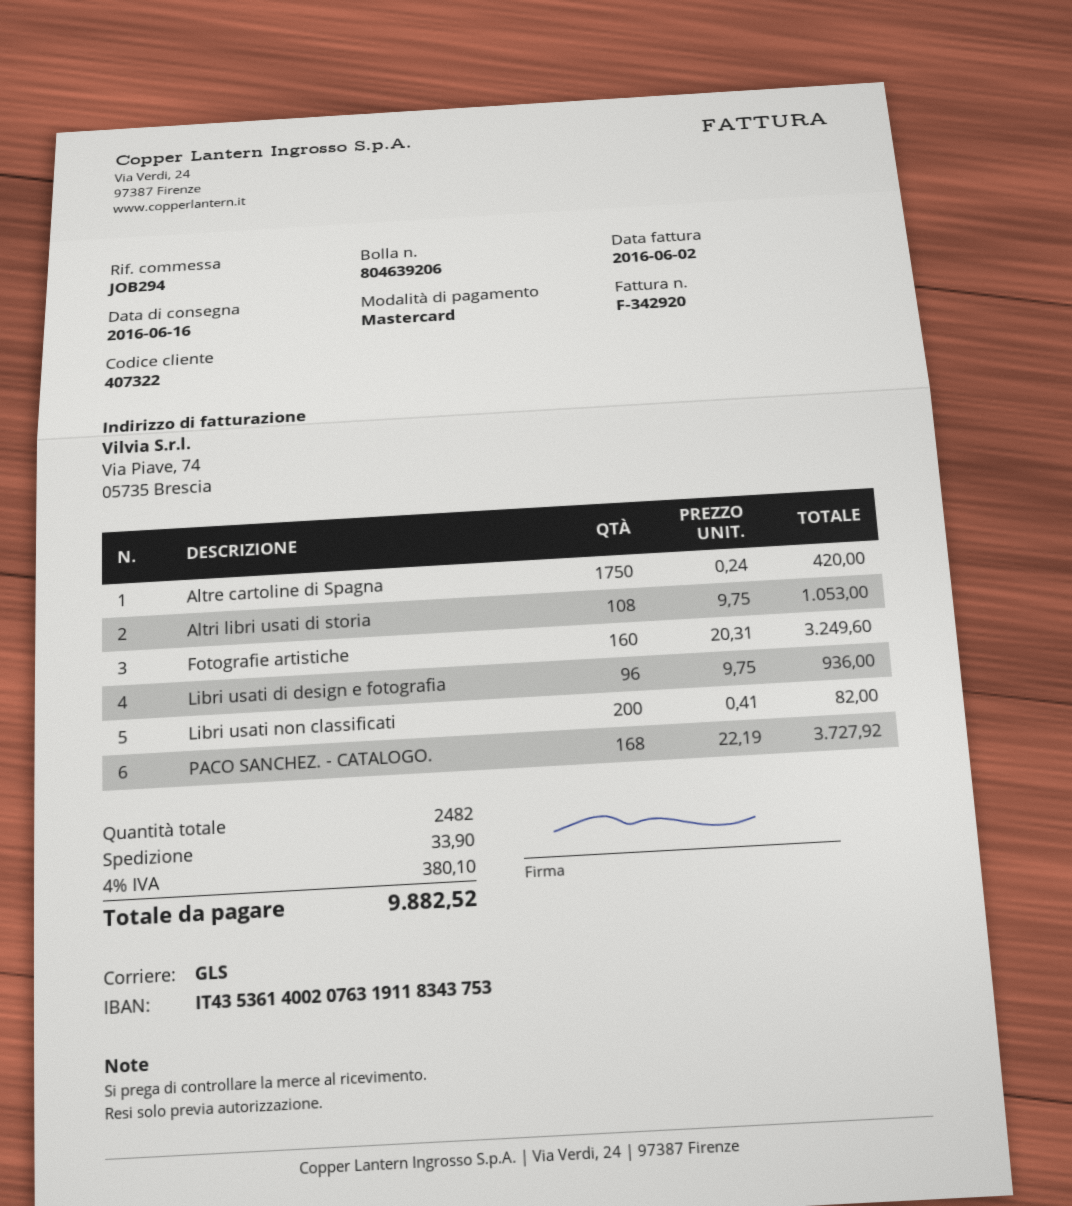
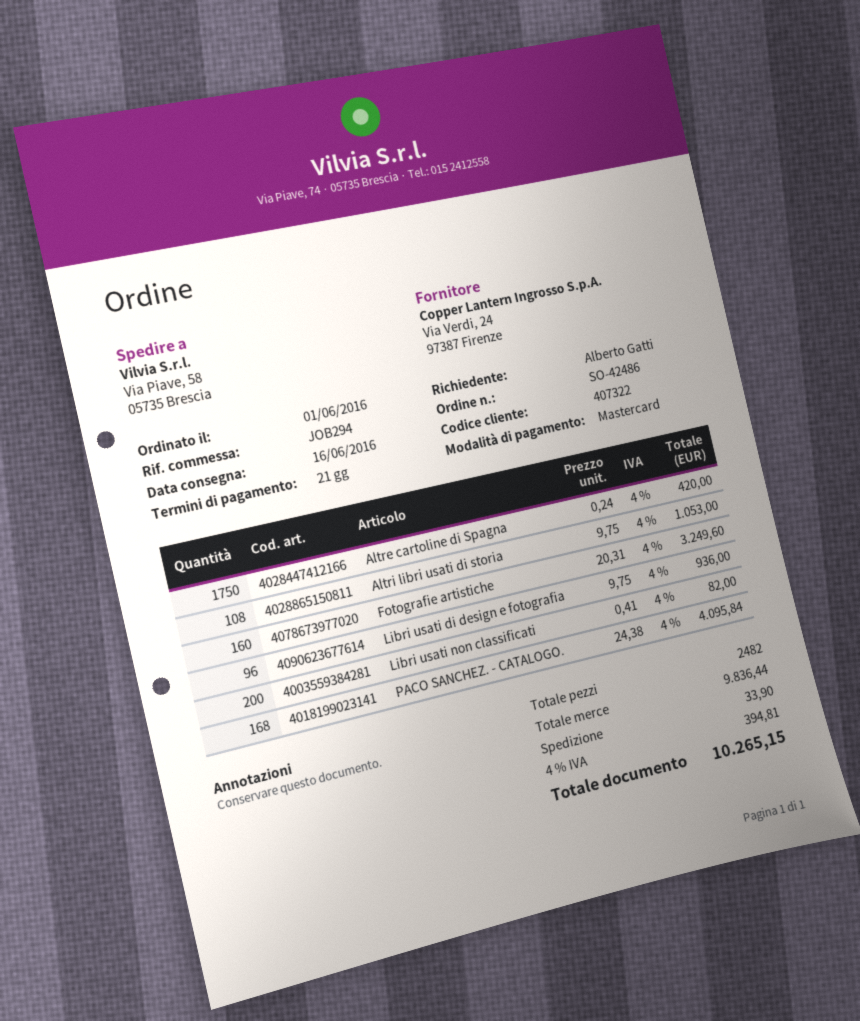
PACO SANCHEZ. - CATALOGO.: 168 x 22.19 = 3727.92 -> 168 x 24.38 = 4095.84
tax: 4% = 380.10 -> 4% = 394.81
total: 9882.52 -> 10265.15

